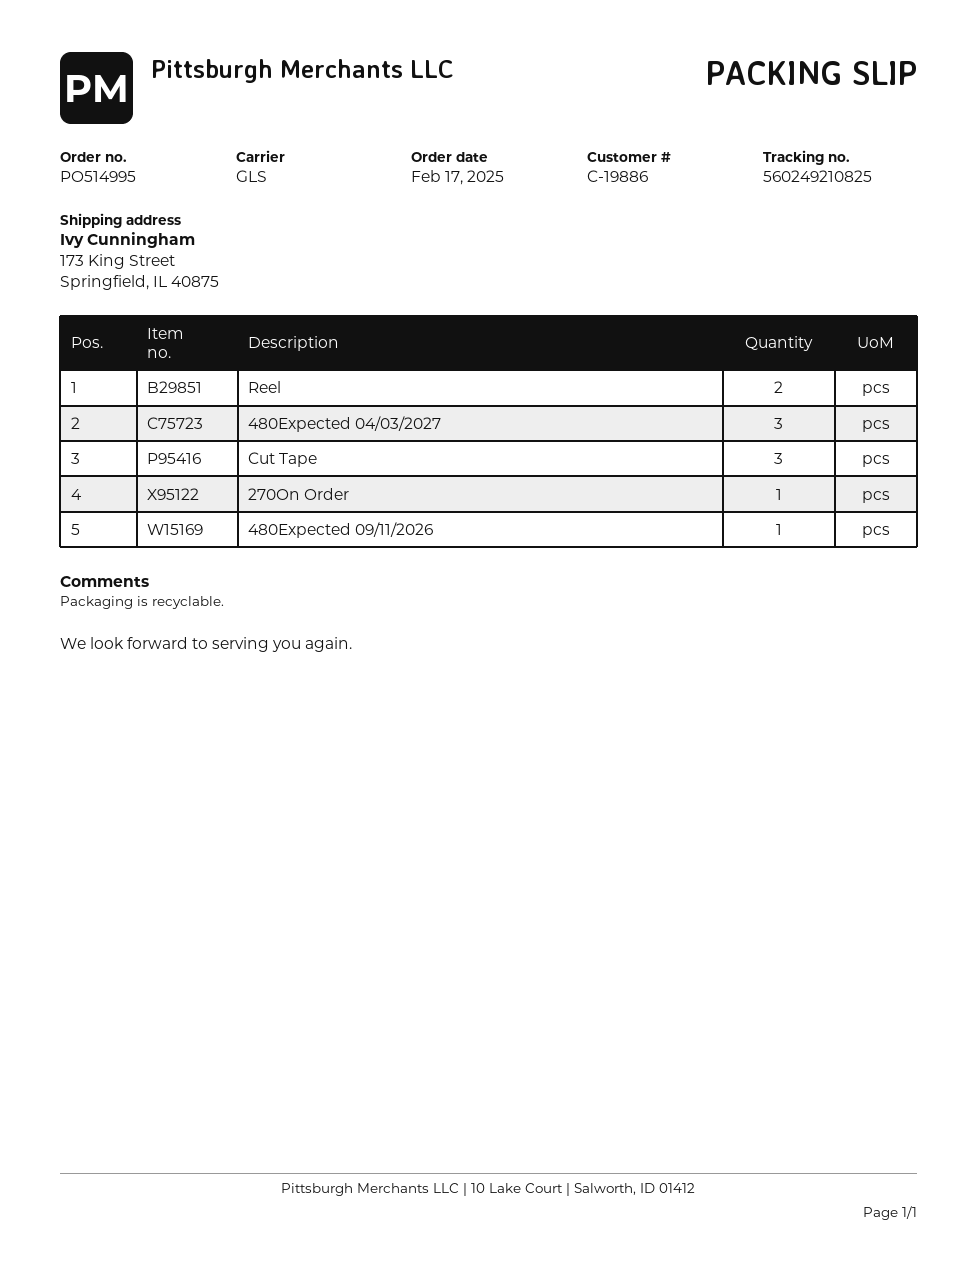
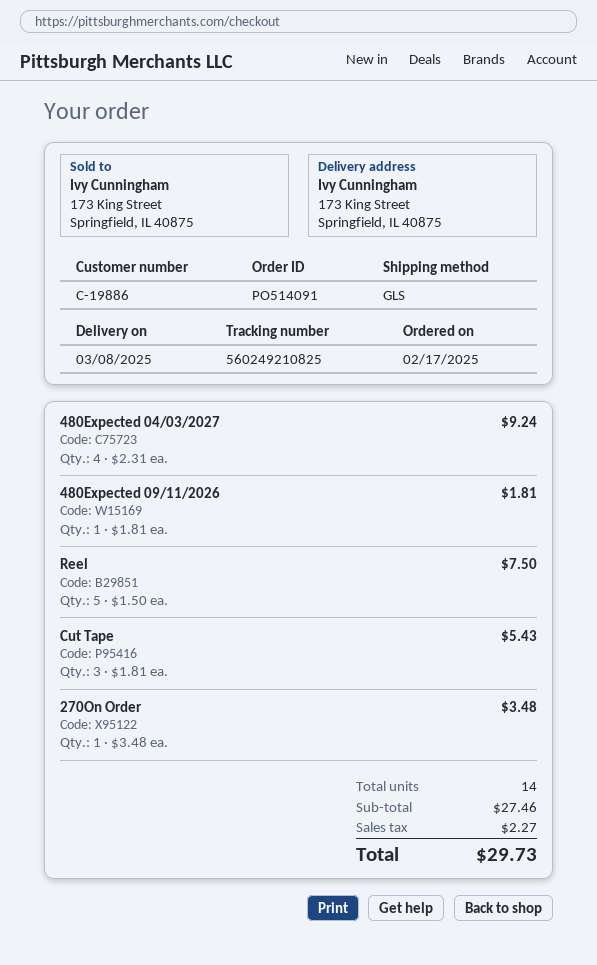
order number: PO514995 -> PO514091
Reel: 2 -> 5
480Expected 04/03/2027: 3 -> 4

